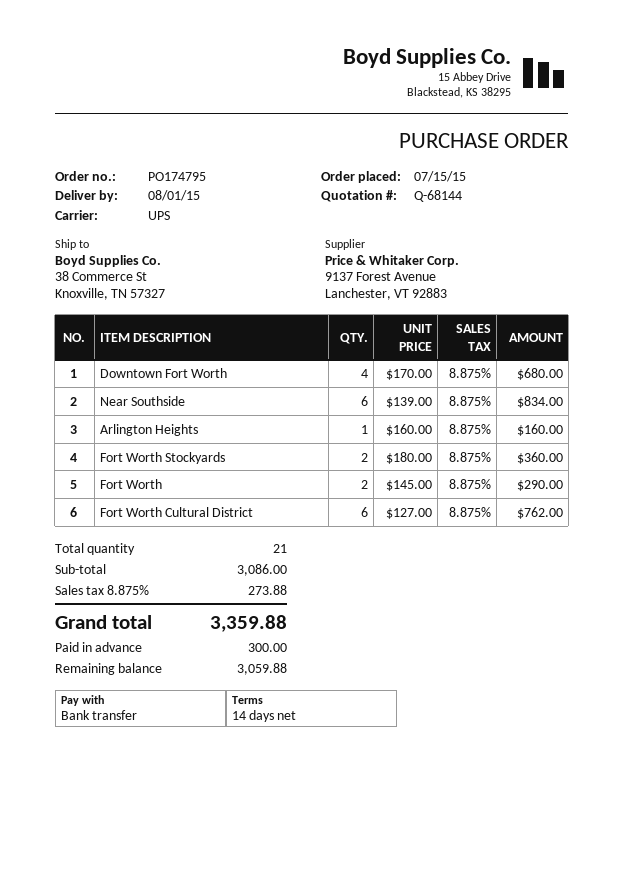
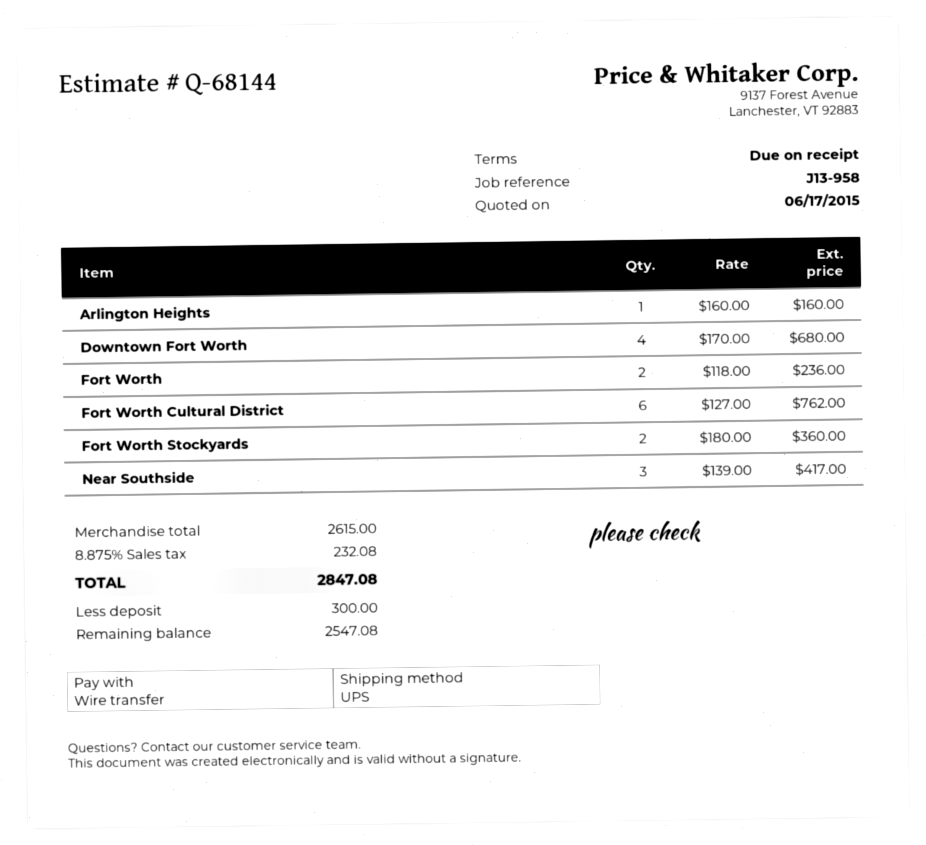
payment terms: 14 days -> on receipt
Near Southside: 6 x 139.00 = 834.00 -> 3 x 139.00 = 417.00
Fort Worth: 2 x 145.00 = 290.00 -> 2 x 118.00 = 236.00
subtotal: 3086.00 -> 2615.00
tax: 8.875% = 273.88 -> 8.875% = 232.08
total: 3359.88 -> 2847.08
balance: 3059.88 -> 2547.08

